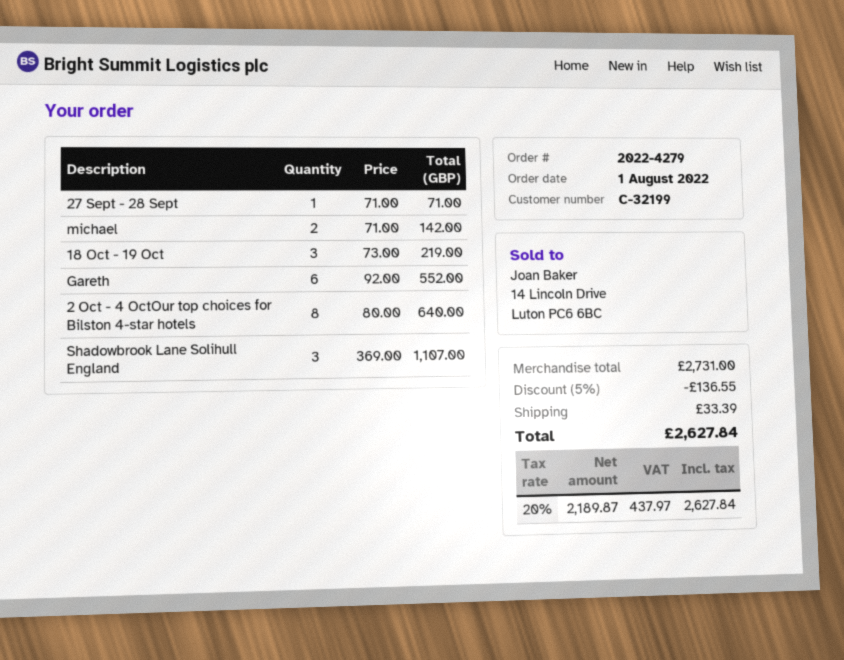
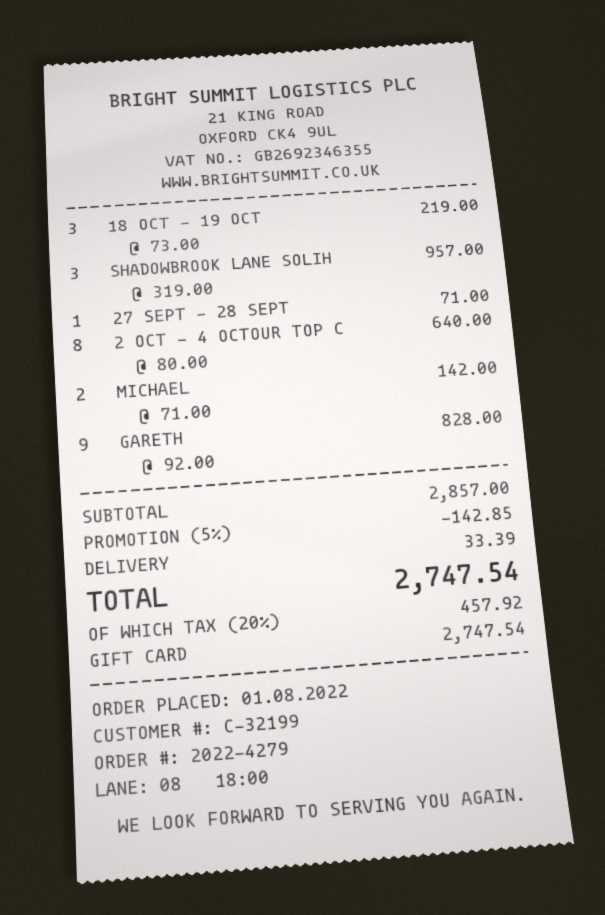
Gareth: 6 x 92.00 = 552.00 -> 9 x 92.00 = 828.00
Shadowbrook Lane Solihull England: 3 x 369.00 = 1107.00 -> 3 x 319.00 = 957.00
subtotal: 2731.00 -> 2857.00
discount: 5% = 136.55 -> 5% = 142.85
tax: 20% = 437.97 -> 20% = 457.92
total: 2627.84 -> 2747.54

